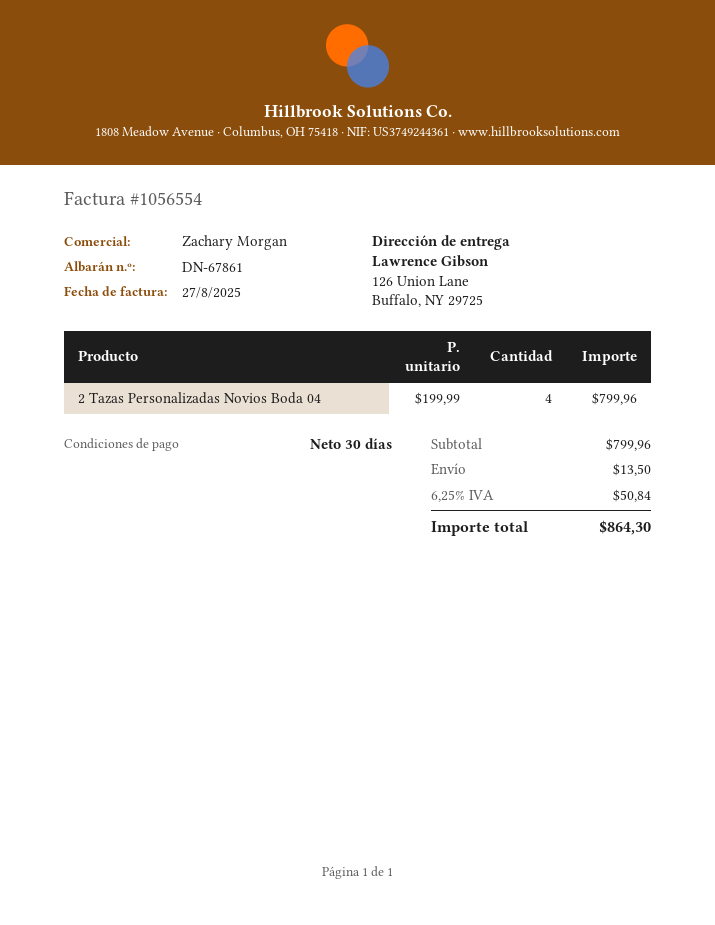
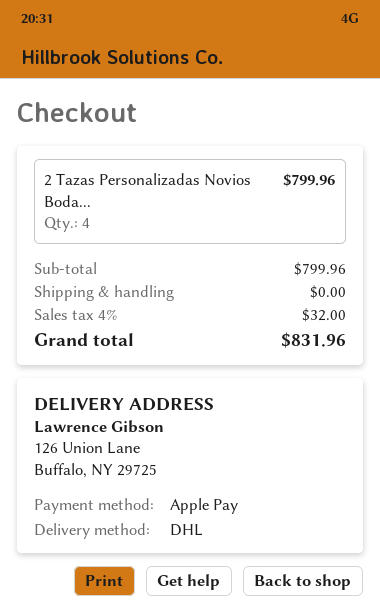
shipping: 13.50 -> 0.00
tax: 6.25% = 50.84 -> 4% = 32.00
total: 864.30 -> 831.96

